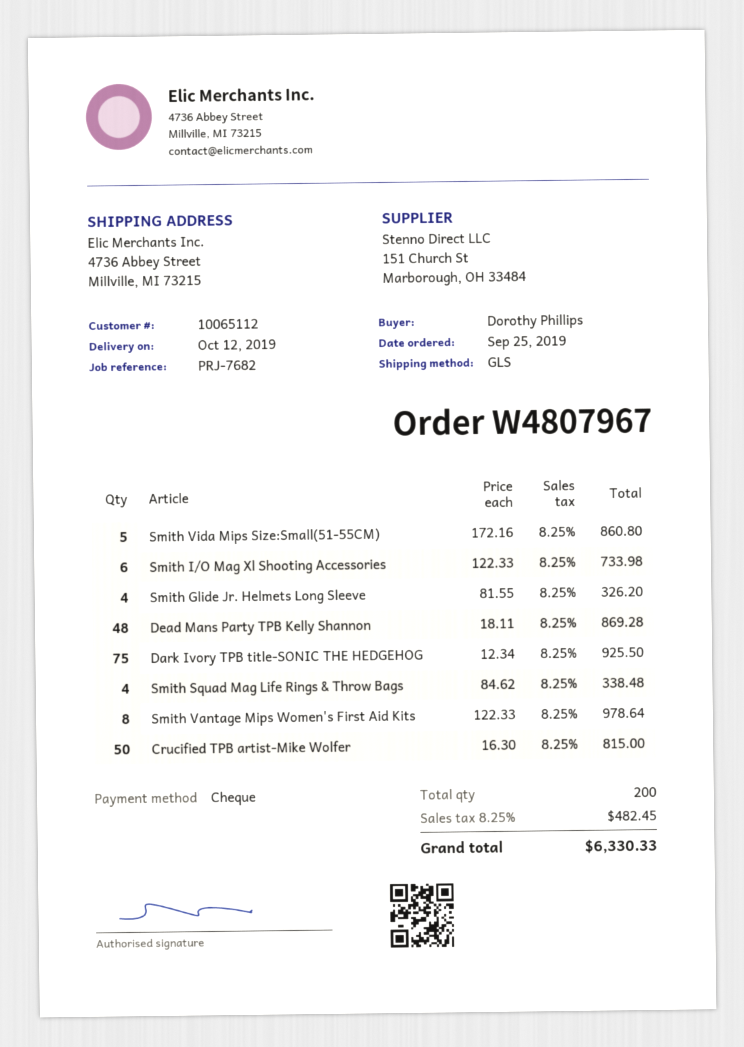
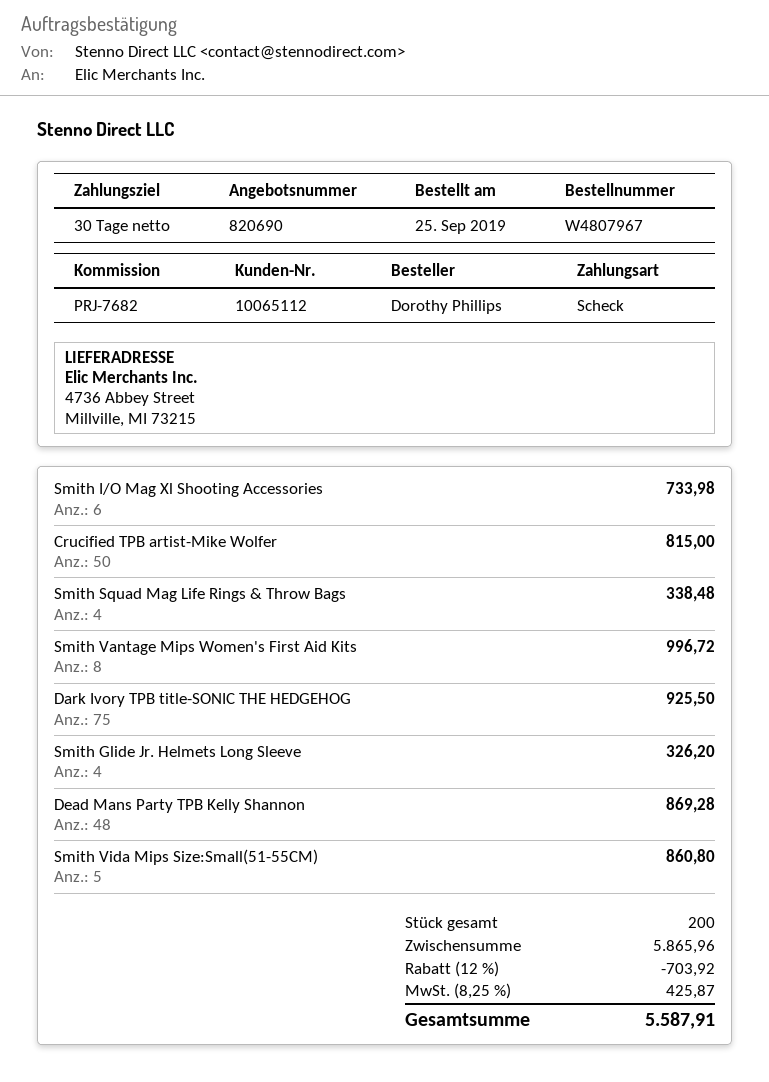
Smith Vantage Mips Women's First Aid Kits: 8 for 978.64 -> 8 for 996.72
discount: none -> 12% = 703.92
tax: 8.25% = 482.45 -> 8.25% = 425.87
total: 6330.33 -> 5587.91

